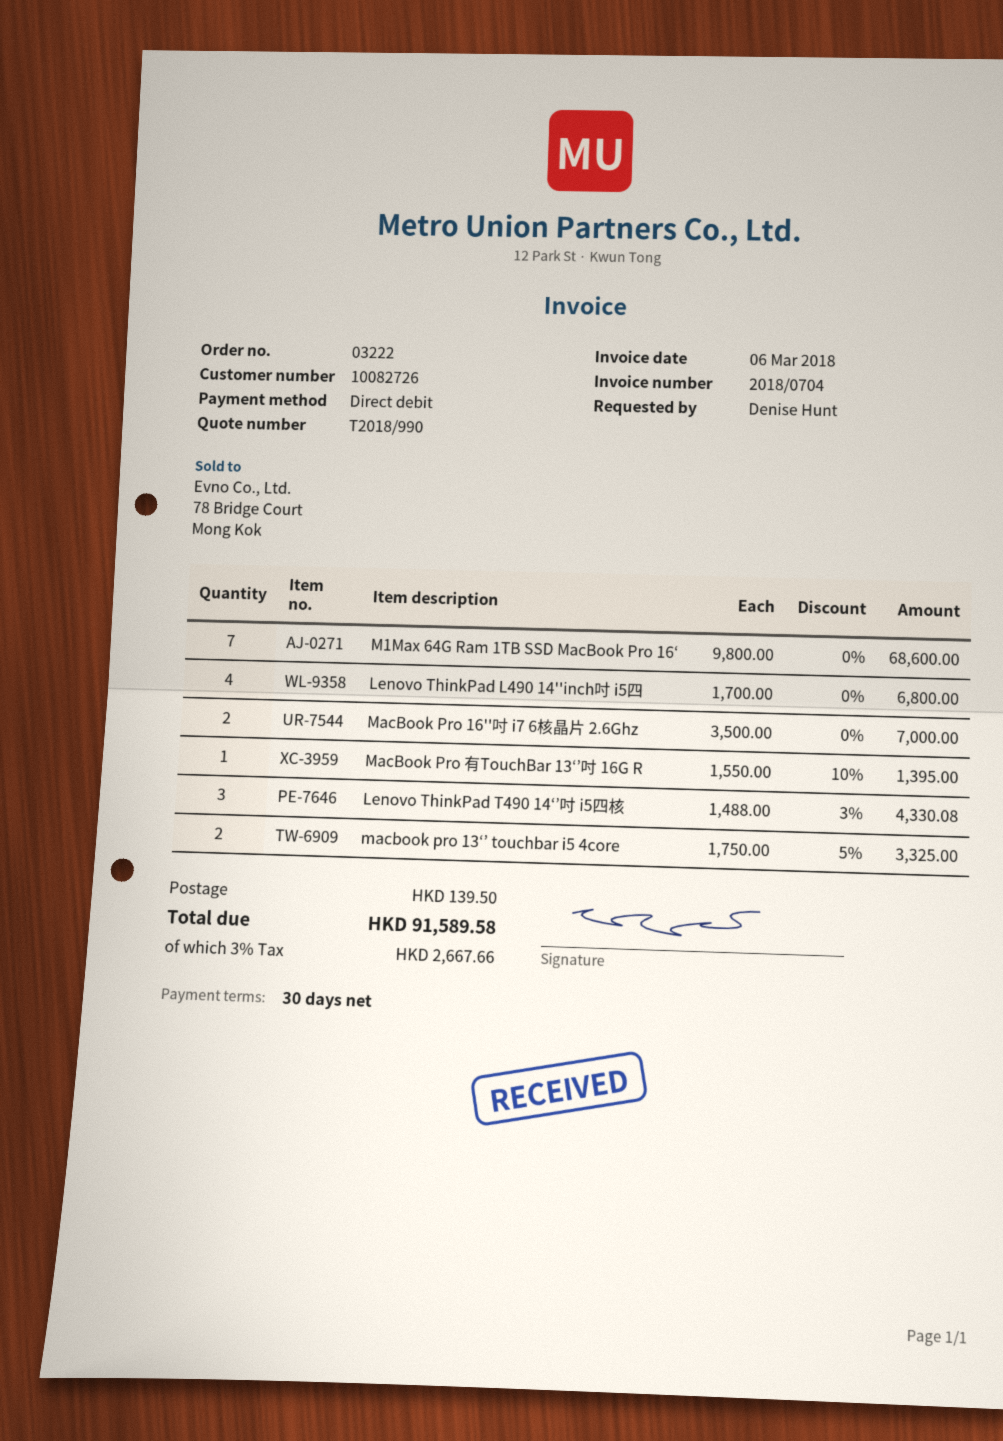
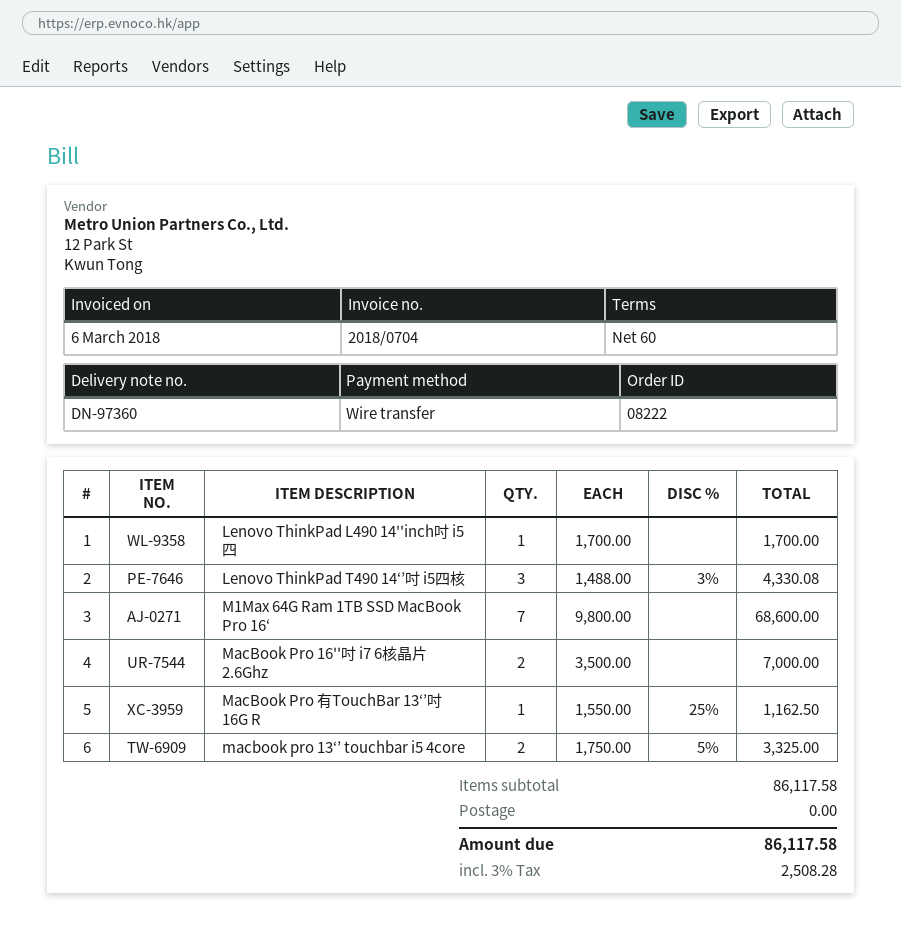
order number: 03222 -> 08222
payment terms: 30 days -> 60 days
payment method: direct debit -> bank transfer
Lenovo ThinkPad L490 14''inch吋 i5四: 4 x 1700.00 = 6800.00 -> 1 x 1700.00 = 1700.00
MacBook Pro 有TouchBar 13‘’吋 16G R: 1 x 1550.00 - 10% = 1395.00 -> 1 x 1550.00 - 25% = 1162.50
shipping: 139.50 -> 0.00
tax: 3% = 2667.66 -> 3% = 2508.28
total: 91589.58 -> 86117.58

